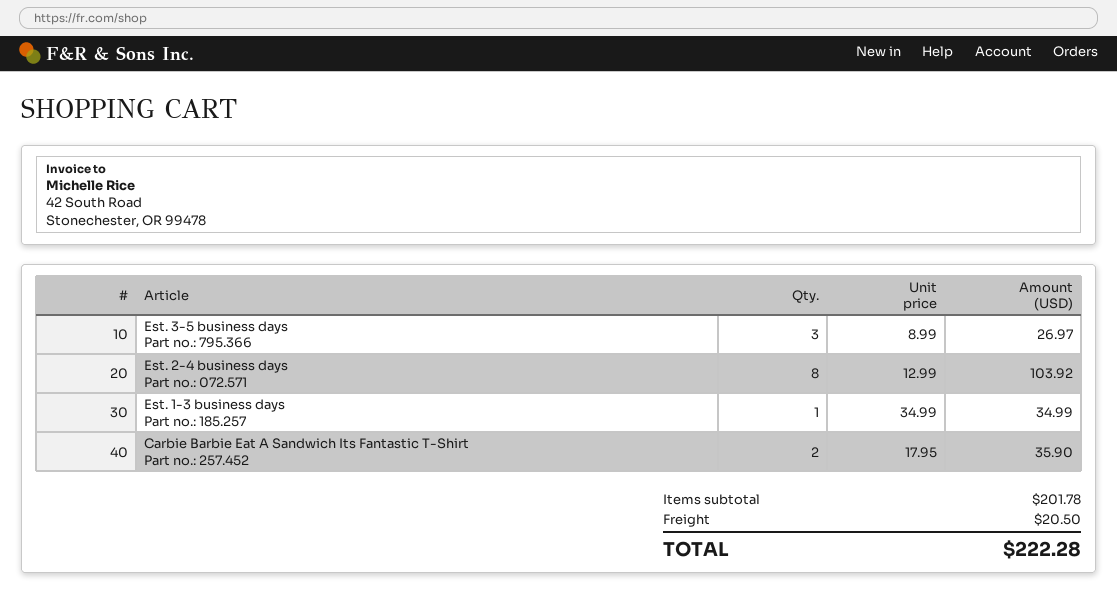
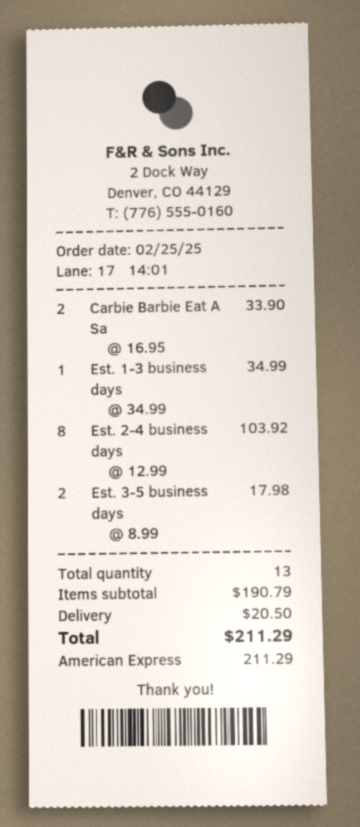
Est. 3-5 business days: 3 x 8.99 = 26.97 -> 2 x 8.99 = 17.98
Carbie Barbie Eat A Sandwich Its Fantastic T-Shirt: 2 x 17.95 = 35.90 -> 2 x 16.95 = 33.90
subtotal: 201.78 -> 190.79
total: 222.28 -> 211.29

